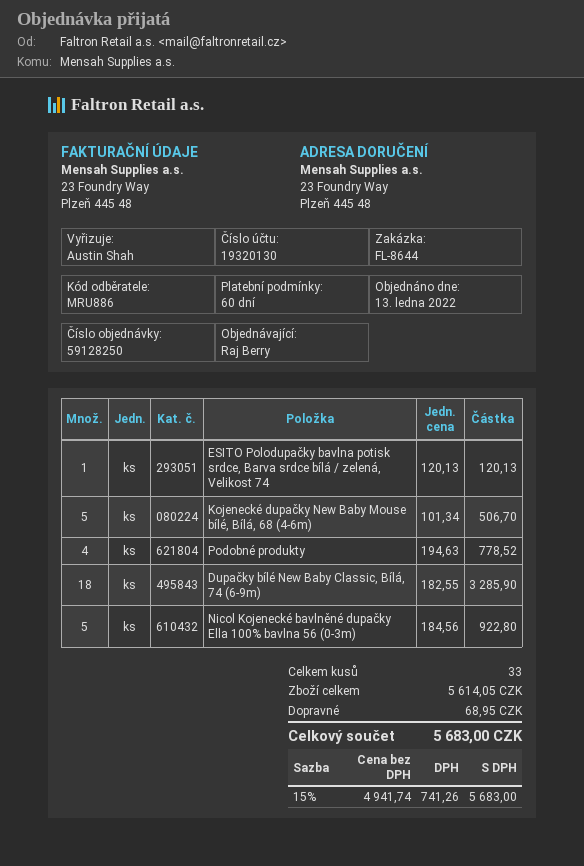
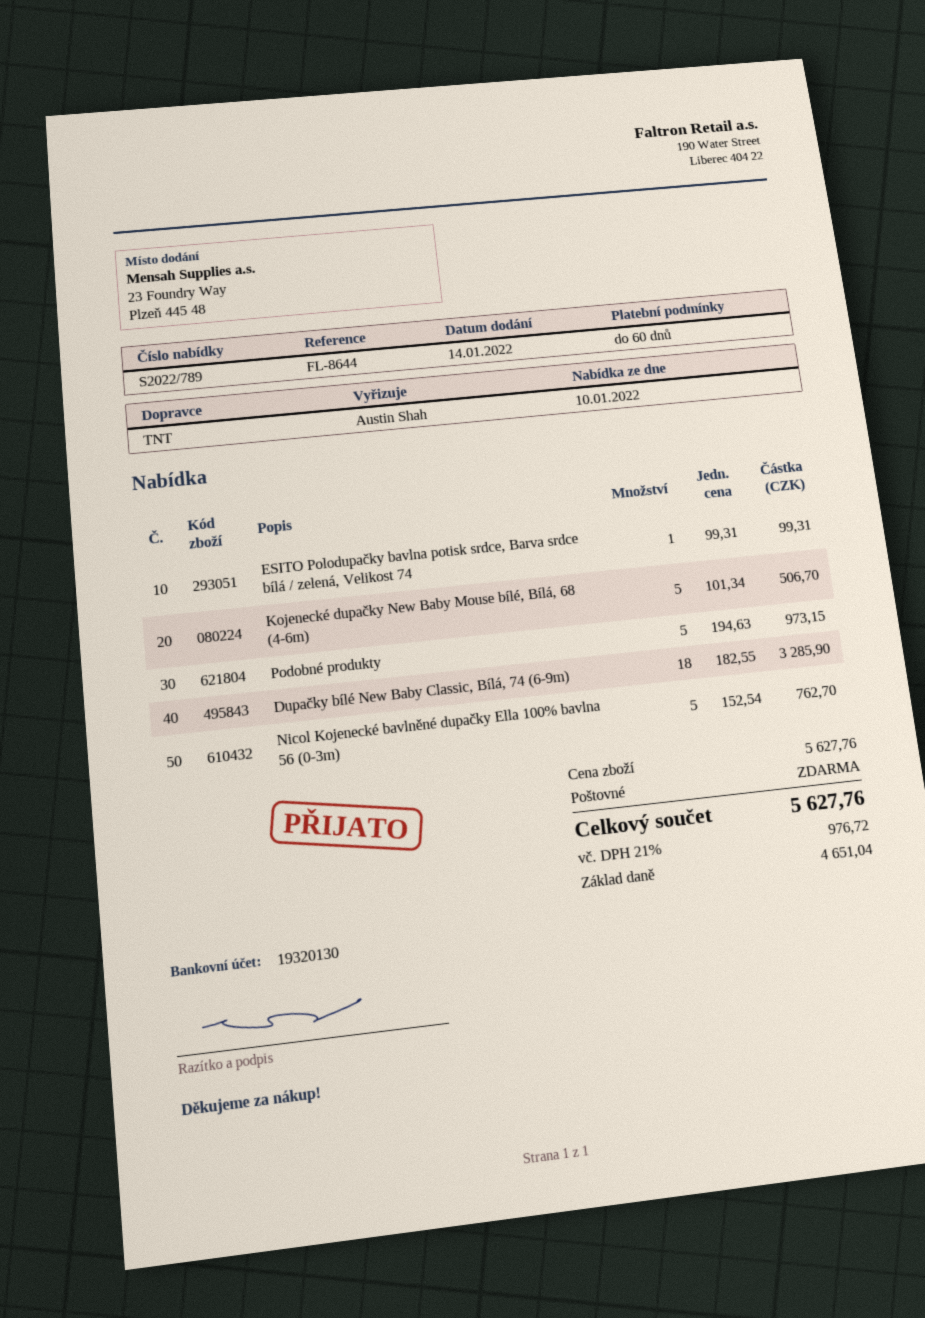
ESITO Polodupačky bavlna potisk srdce, Barva srdce bílá / zelená, Velikost 74: 1 x 120.13 = 120.13 -> 1 x 99.31 = 99.31
Podobné produkty: 4 x 194.63 = 778.52 -> 5 x 194.63 = 973.15
Nicol Kojenecké bavlněné dupačky Ella 100% bavlna 56 (0-3m): 5 x 184.56 = 922.80 -> 5 x 152.54 = 762.70
subtotal: 5614.05 -> 5627.76
shipping: 68.95 -> 0.00
net: 4941.74 -> 4651.04
tax: 15% = 741.26 -> 21% = 976.72
total: 5683.00 -> 5627.76

